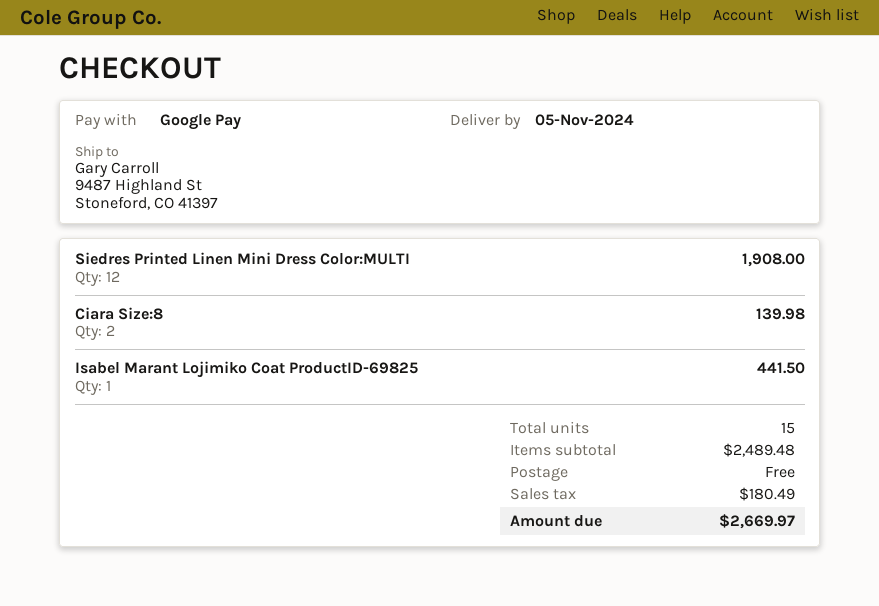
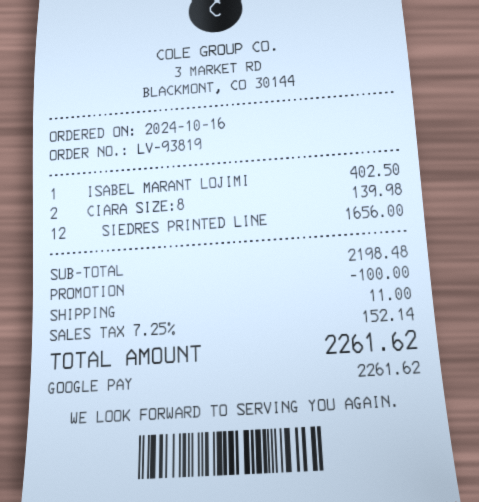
Siedres Printed Linen Mini Dress Color:MULTI: 12 for 1908.00 -> 12 for 1656.00
Isabel Marant Lojimiko Coat ProductID-69825: 1 for 441.50 -> 1 for 402.50
subtotal: 2489.48 -> 2198.48
discount: none -> 100.00
shipping: 0.00 -> 11.00
tax: 180.49 -> 152.14
total: 2669.97 -> 2261.62

